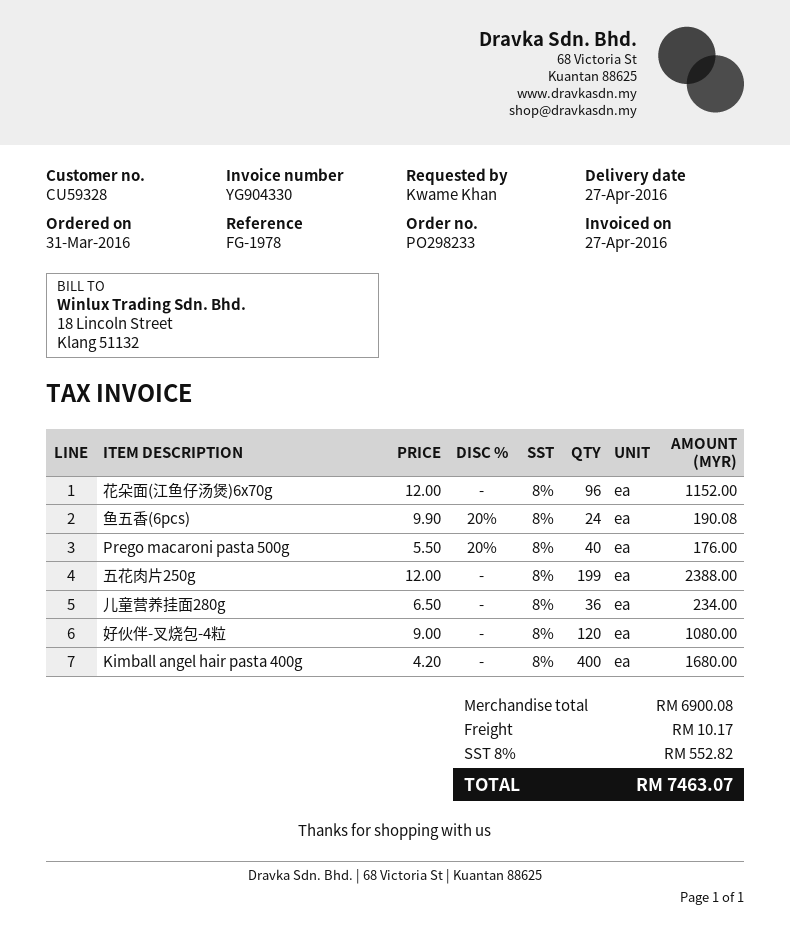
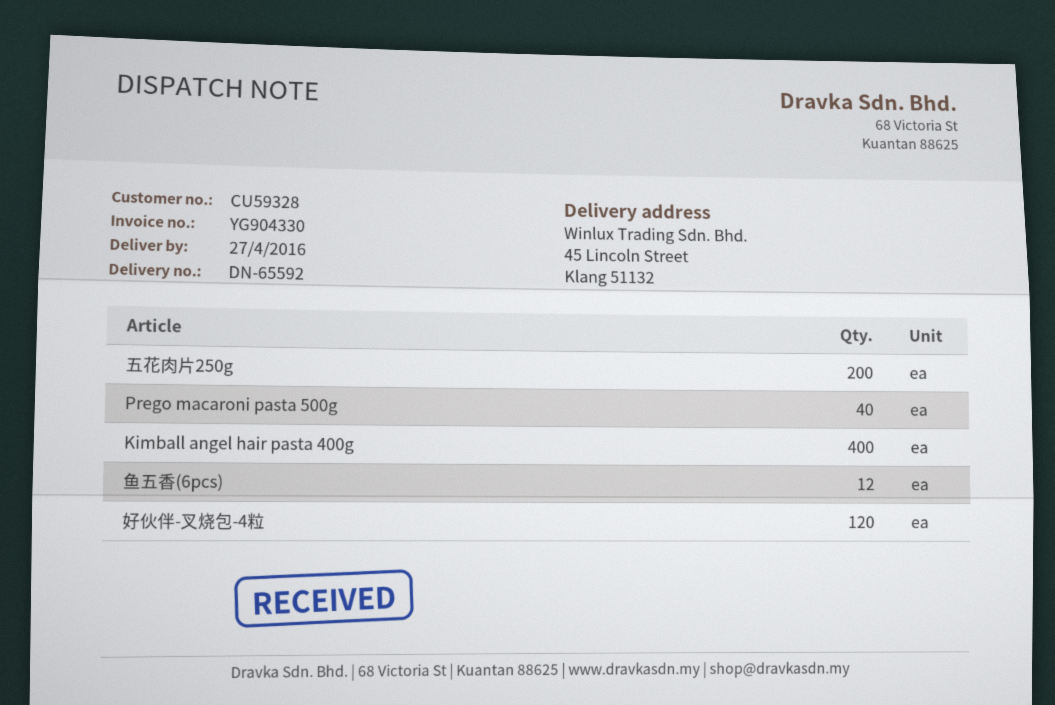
花朵面(江鱼仔汤煲)6x70g: 96 -> none
鱼五香(6pcs): 24 -> 12
五花肉片250g: 199 -> 200
儿童营养挂面280g: 36 -> none

